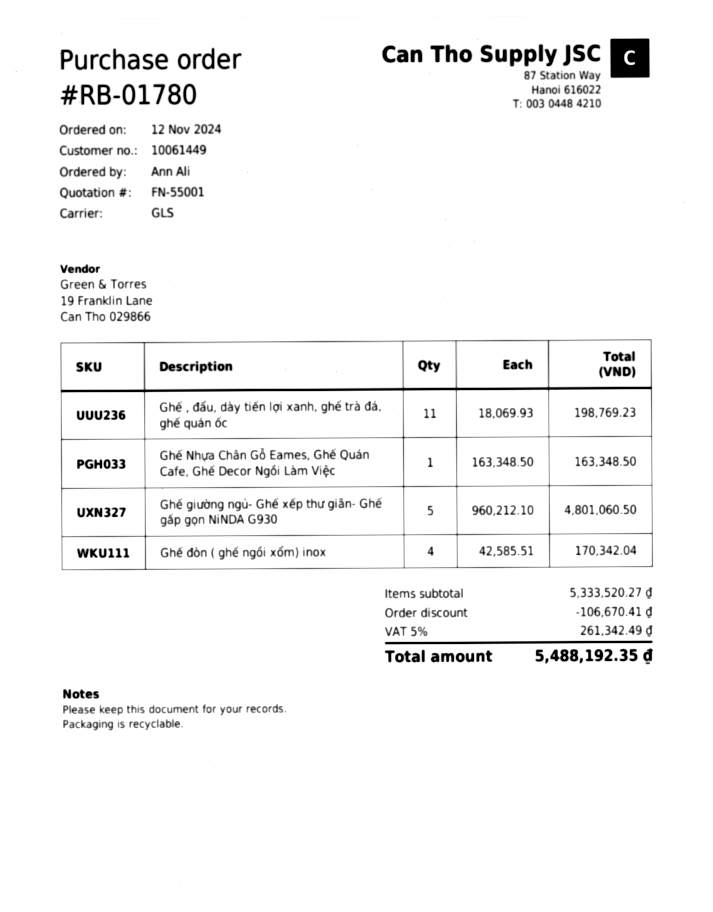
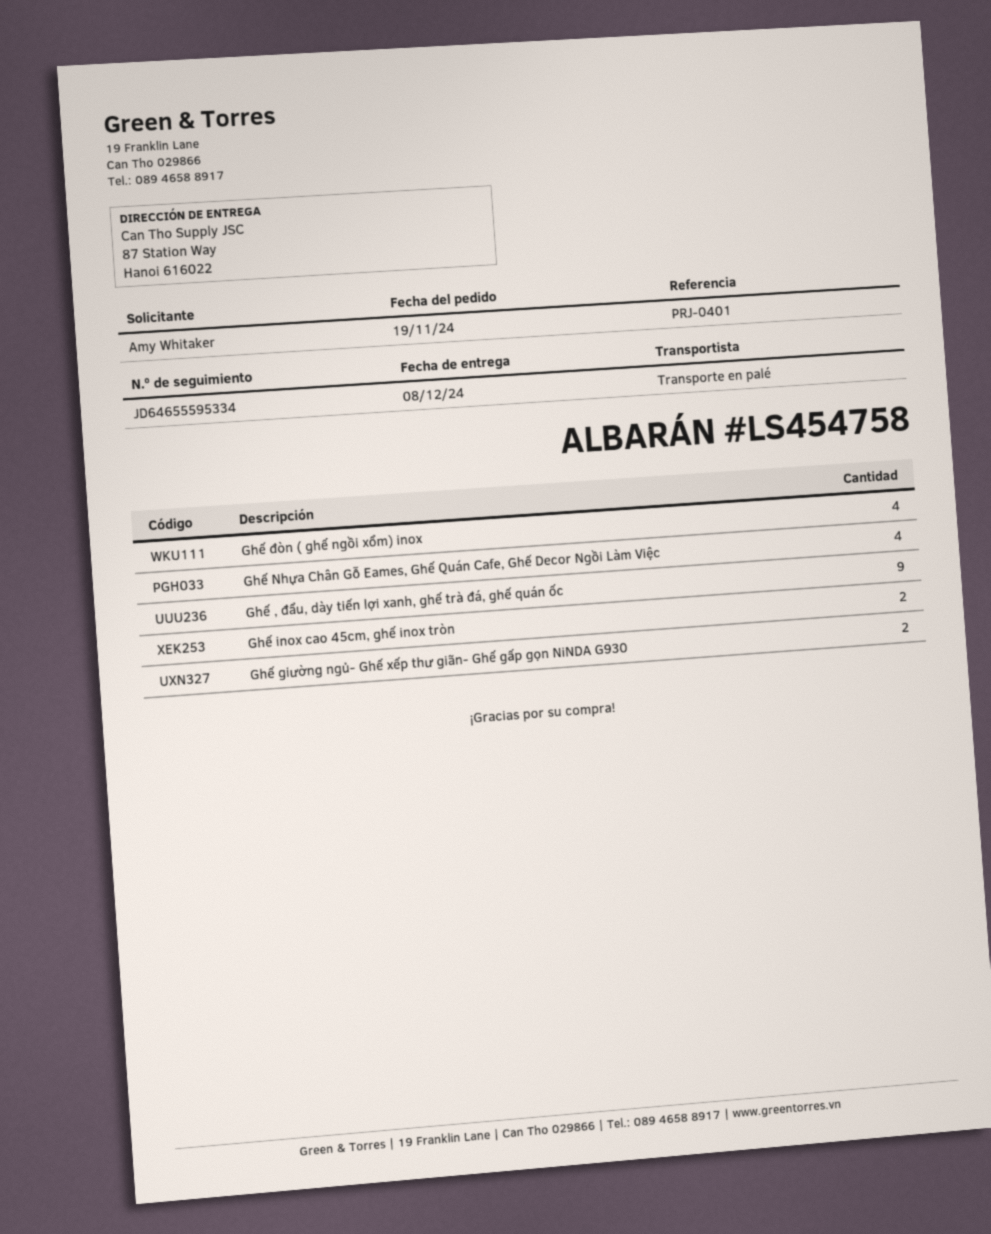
order date: 2024-11-12 -> 2024-11-19
ordered by: Ann Ali -> Amy Whitaker
shipping method: GLS -> pallet freight
Ghế , đẩu, dày tiến lợi xanh, ghế trà đá, ghế quán ốc: 11 -> 9
Ghế Nhựa Chân Gỗ Eames, Ghế Quán Cafe, Ghế Decor Ngồi Làm Việc: 1 -> 4
Ghế giường ngủ- Ghế xếp thư giãn- Ghế gấp gọn NiNDA G930: 5 -> 2
Ghế inox cao 45cm, ghế inox tròn: none -> 2

